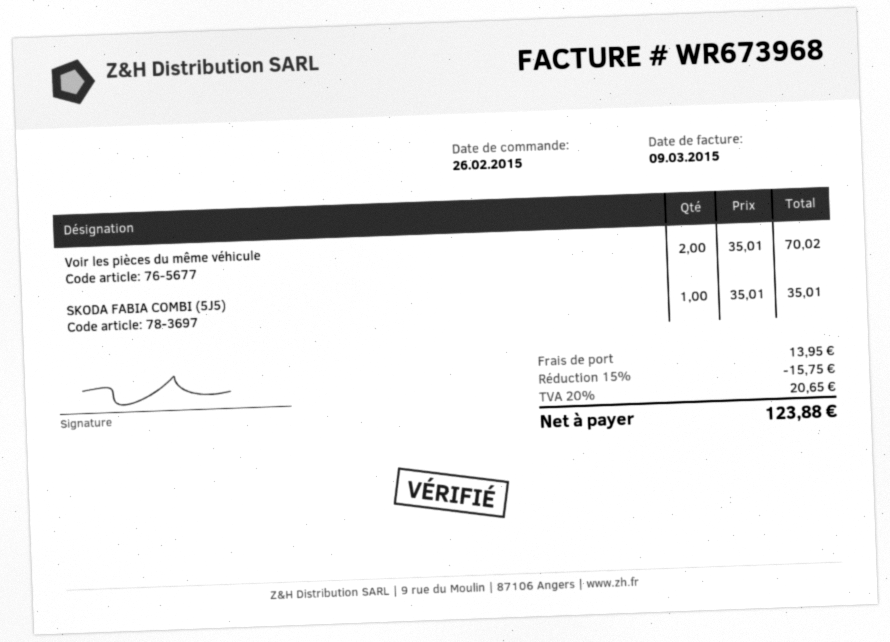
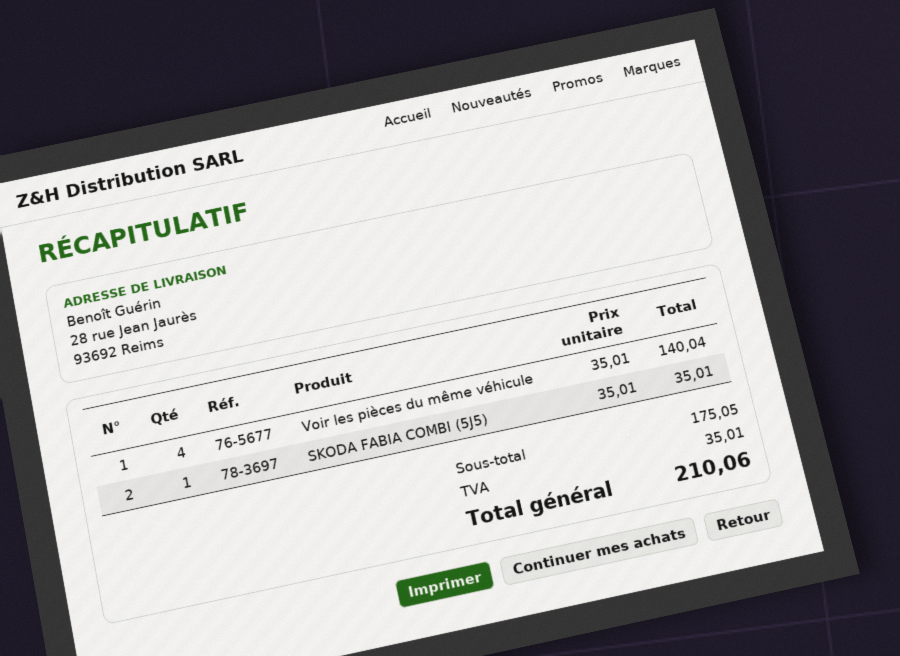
Voir les pièces du même véhicule: 2 x 35.01 = 70.02 -> 4 x 35.01 = 140.04
discount: 15% = 15.75 -> none
shipping: 13.95 -> none
tax: 20.65 -> 35.01
total: 123.88 -> 210.06

